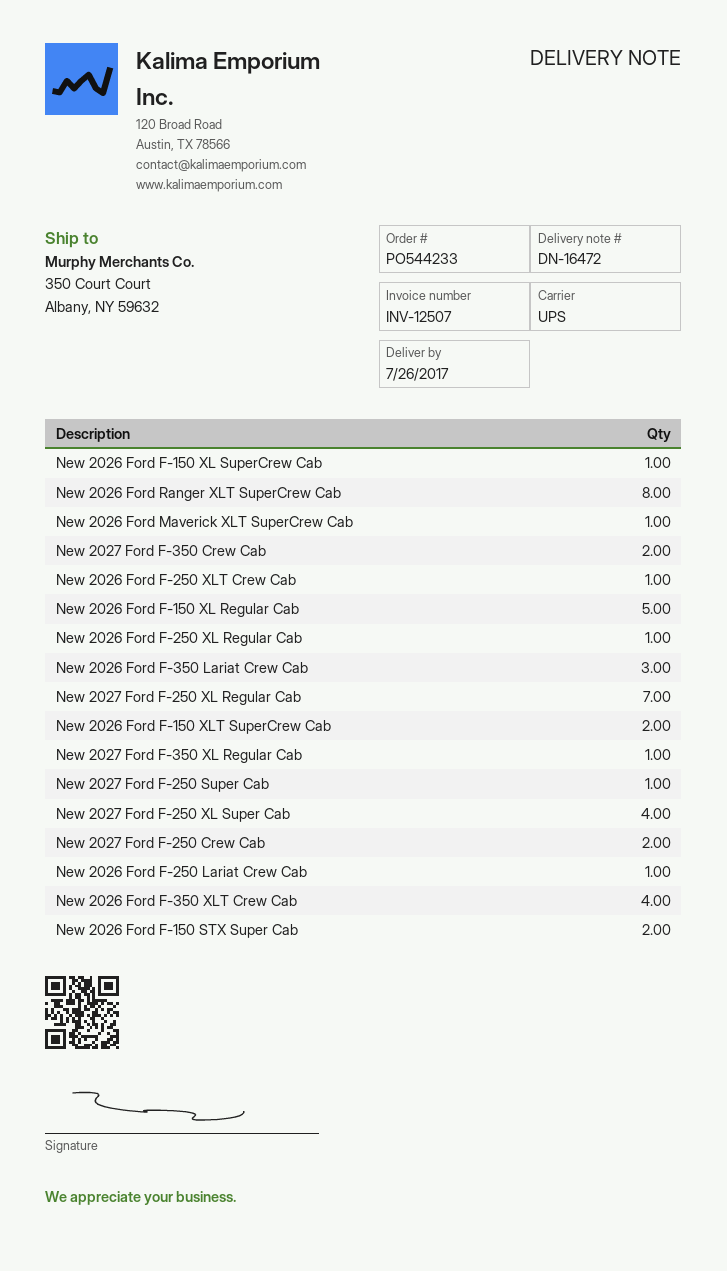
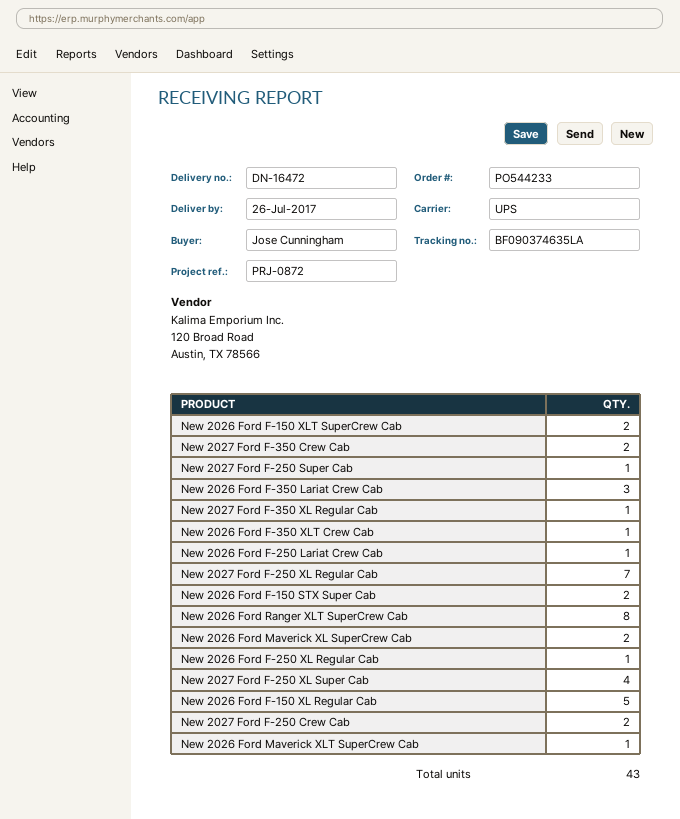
New 2026 Ford F-150 XL SuperCrew Cab: 1 -> none
New 2026 Ford F-250 XLT Crew Cab: 1 -> none
New 2026 Ford F-350 XLT Crew Cab: 4 -> 1
New 2026 Ford Maverick XL SuperCrew Cab: none -> 2

